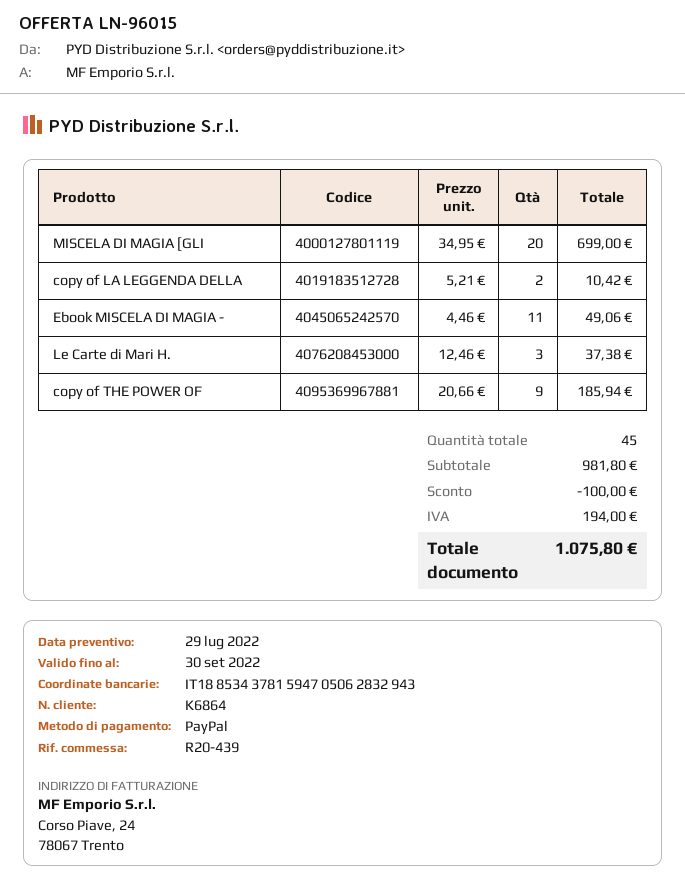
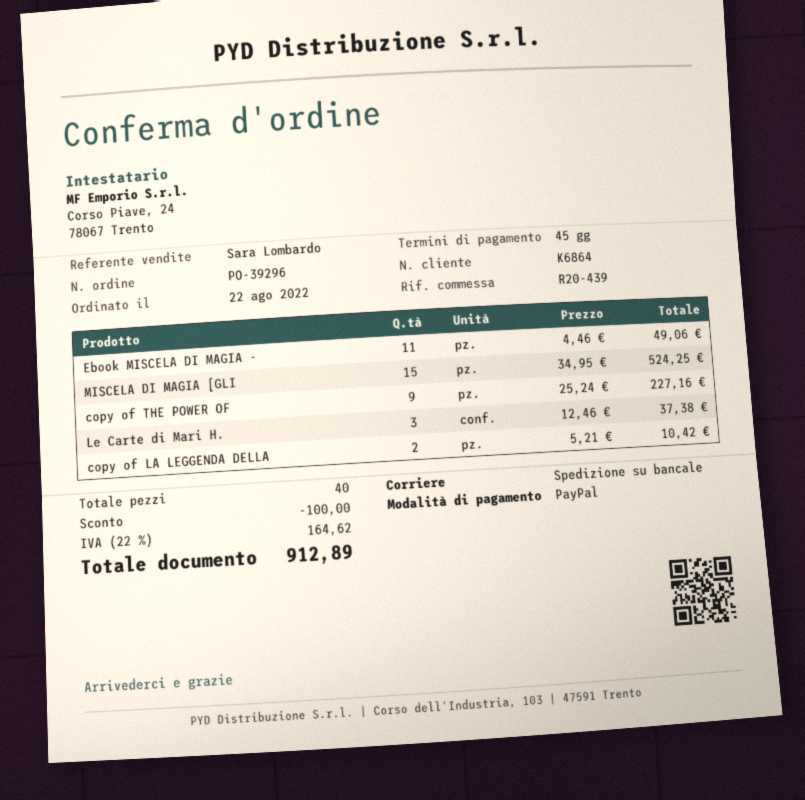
MISCELA DI MAGIA [GLI: 20 x 34.95 = 699.00 -> 15 x 34.95 = 524.25
copy of THE POWER OF: 9 x 20.66 = 185.94 -> 9 x 25.24 = 227.16
total quantity: 45 -> 40
tax: 194.00 -> 164.62
total: 1075.80 -> 912.89

